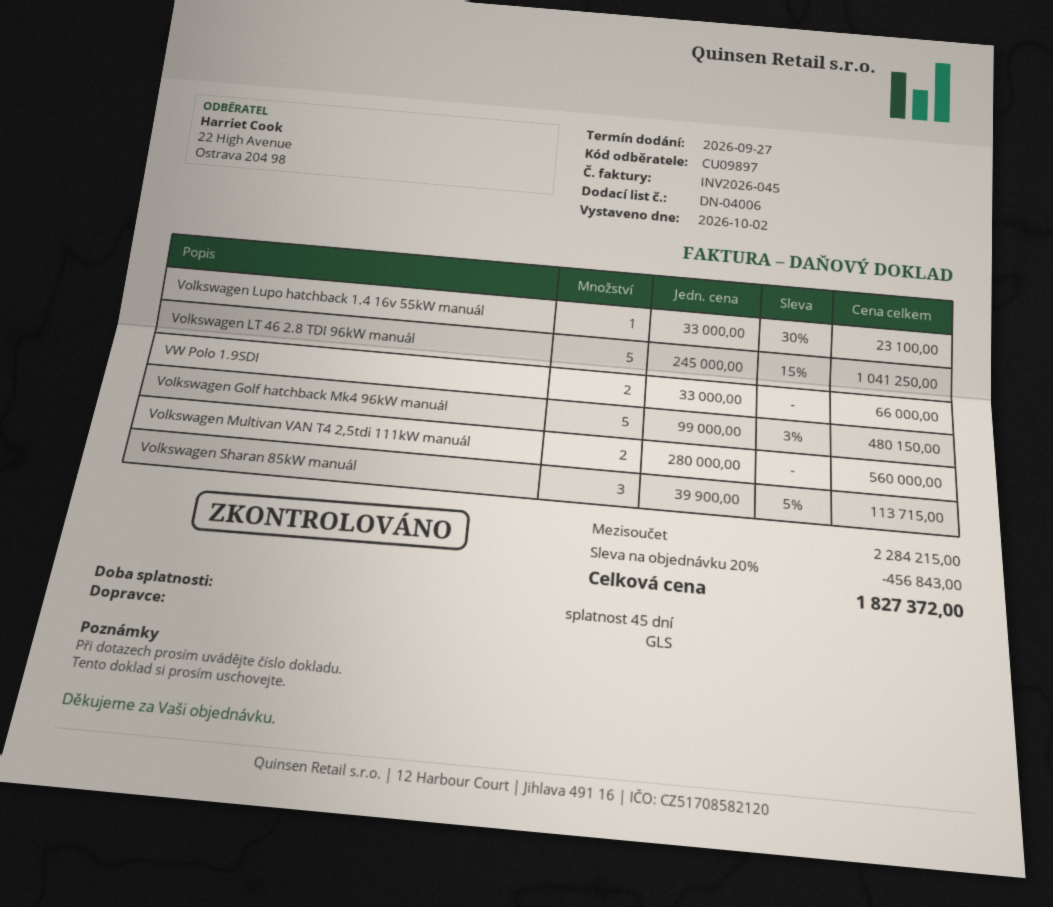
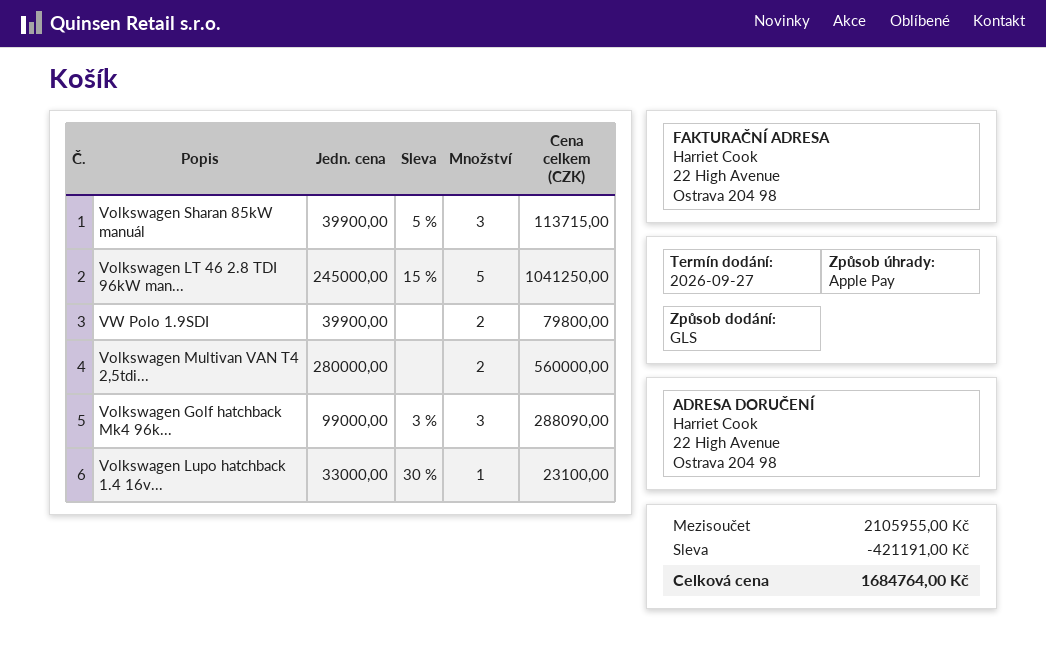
VW Polo 1.9SDI: 2 x 33000.00 = 66000.00 -> 2 x 39900.00 = 79800.00
Volkswagen Golf hatchback Mk4 96kW manuál: 5 x 99000.00 - 3% = 480150.00 -> 3 x 99000.00 - 3% = 288090.00
subtotal: 2284215.00 -> 2105955.00
discount: 456843.00 -> 421191.00
total: 1827372.00 -> 1684764.00

